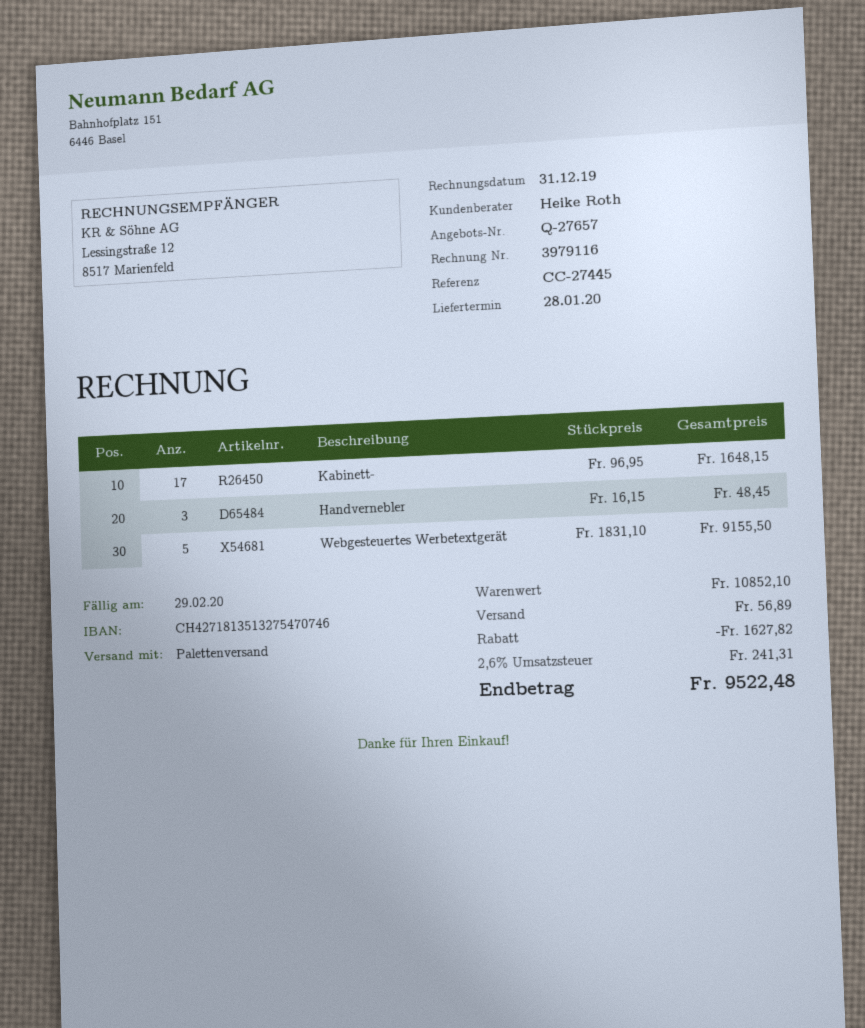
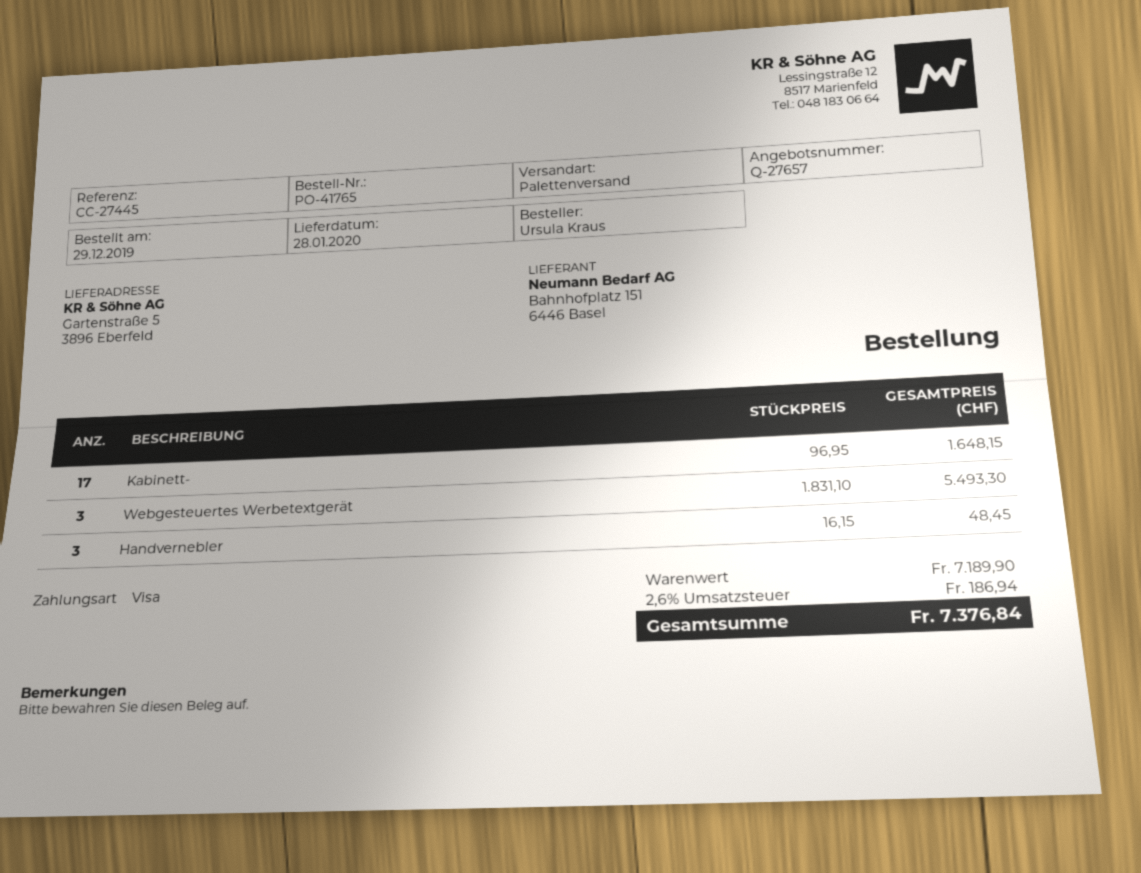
Webgesteuertes Werbetextgerät: 5 x 1831.10 = 9155.50 -> 3 x 1831.10 = 5493.30
subtotal: 10852.10 -> 7189.90
discount: 1627.82 -> none
shipping: 56.89 -> none
tax: 2.6% = 241.31 -> 2.6% = 186.94
total: 9522.48 -> 7376.84

